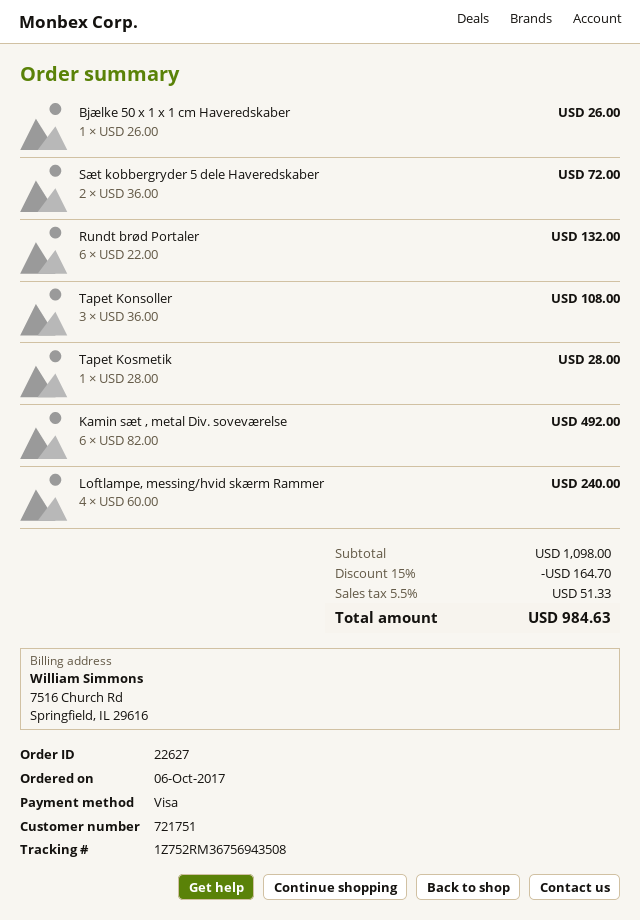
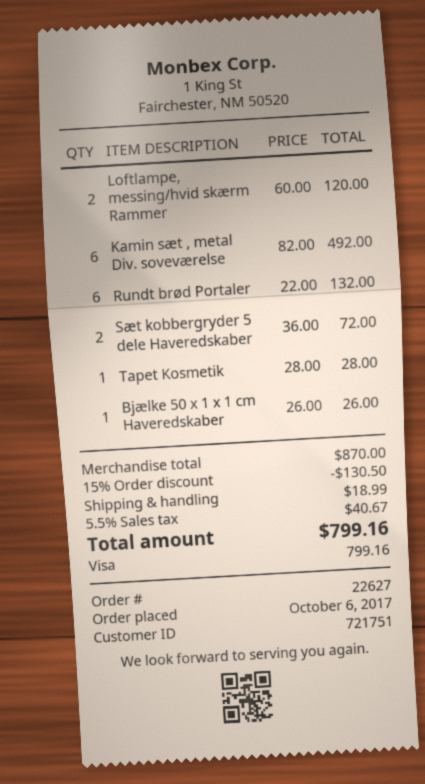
Tapet Konsoller: 3 x 36.00 = 108.00 -> none
Loftlampe, messing/hvid skærm Rammer: 4 x 60.00 = 240.00 -> 2 x 60.00 = 120.00
subtotal: 1098.00 -> 870.00
discount: 15% = 164.70 -> 15% = 130.50
shipping: none -> 18.99
tax: 5.5% = 51.33 -> 5.5% = 40.67
total: 984.63 -> 799.16

